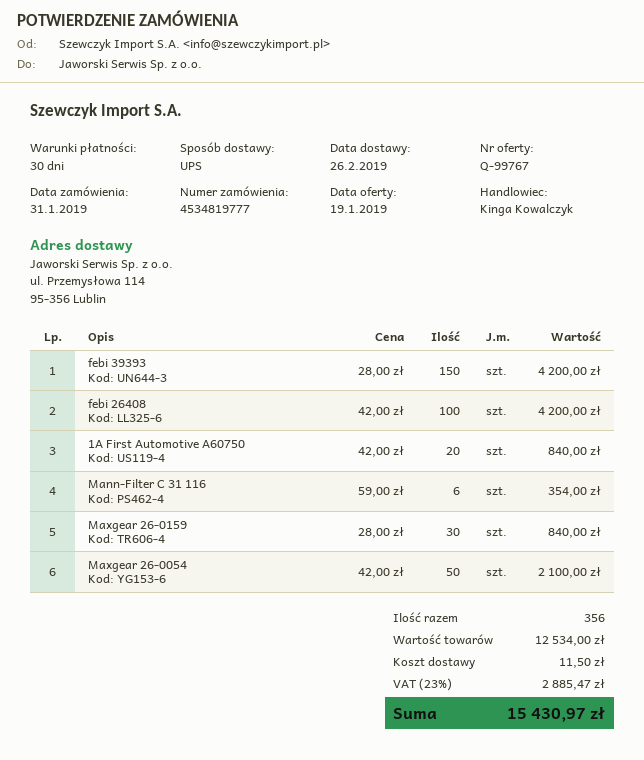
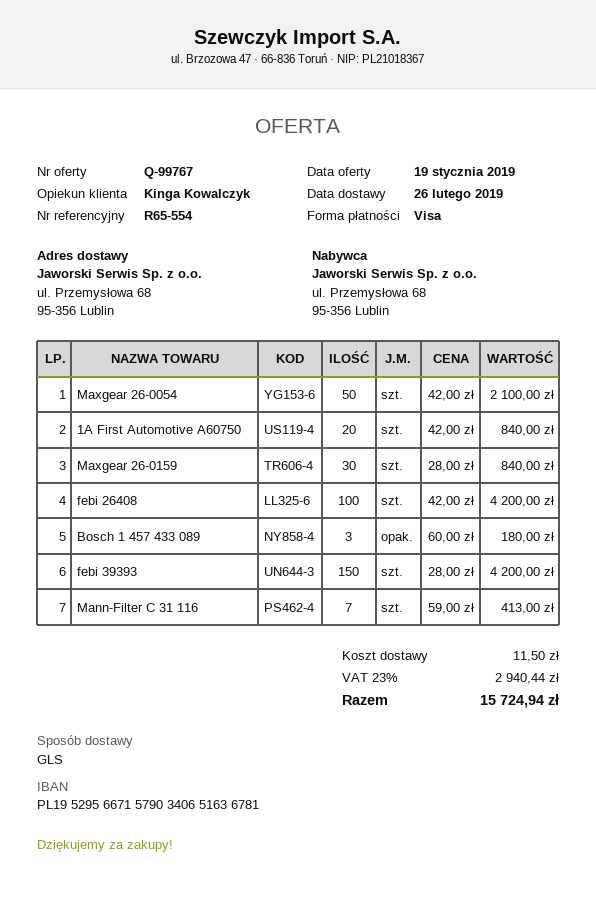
shipping method: UPS -> GLS
ship to: ul. Przemysłowa 114, 95-356 Lublin -> ul. Przemysłowa 68, 95-356 Lublin
Mann-Filter C 31 116: 6 x 59.00 = 354.00 -> 7 x 59.00 = 413.00
Bosch 1 457 433 089: none -> 3 x 60.00 = 180.00
tax: 23% = 2885.47 -> 23% = 2940.44
total: 15430.97 -> 15724.94

